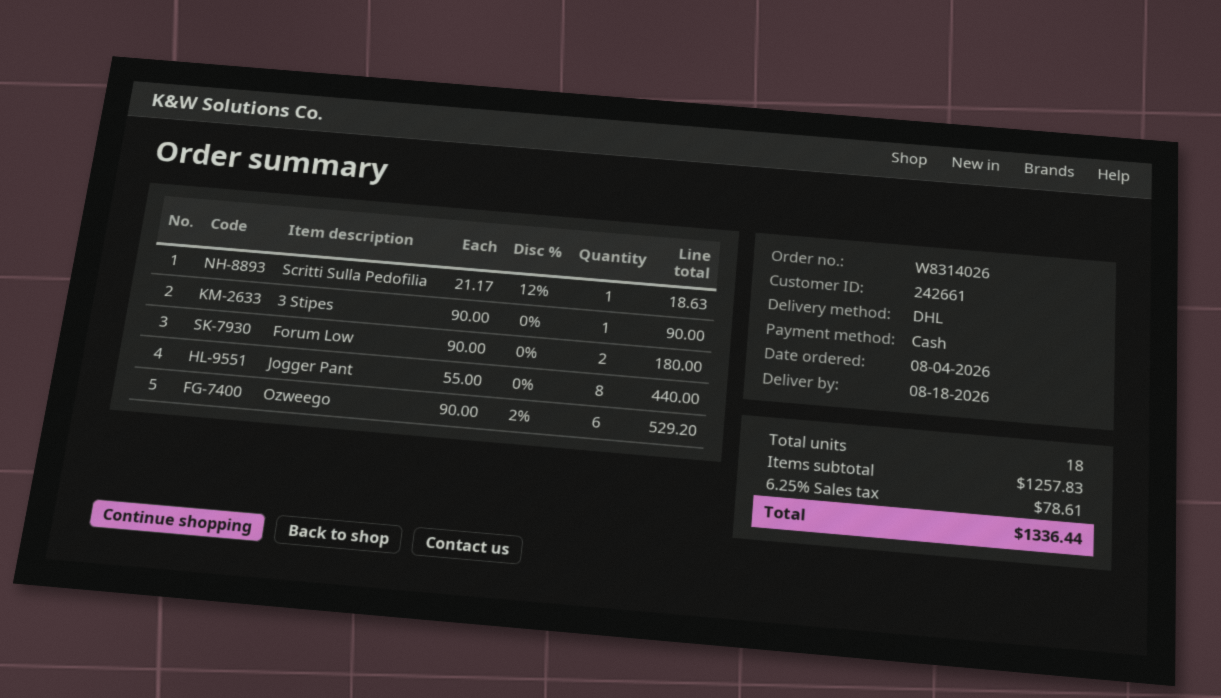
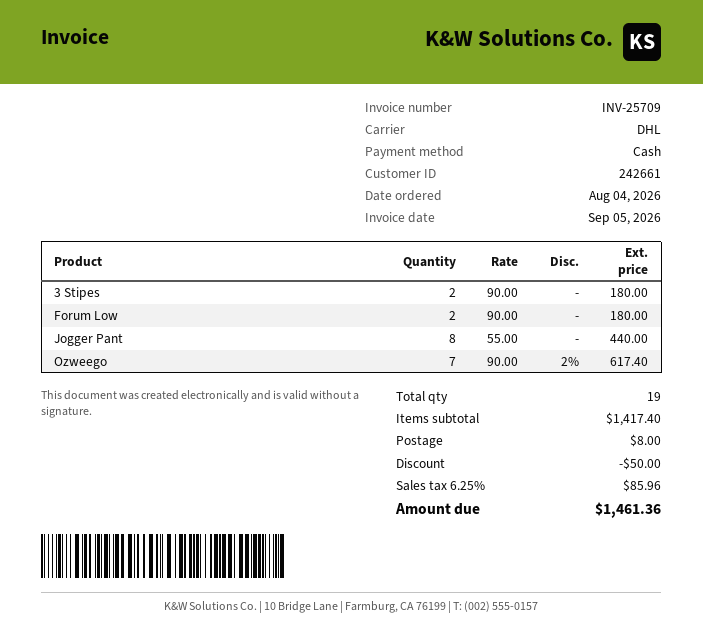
Scritti Sulla Pedofilia: 1 x 21.17 - 12% = 18.63 -> none
3 Stipes: 1 x 90.00 = 90.00 -> 2 x 90.00 = 180.00
Ozweego: 6 x 90.00 - 2% = 529.20 -> 7 x 90.00 - 2% = 617.40
total quantity: 18 -> 19
subtotal: 1257.83 -> 1417.40
discount: none -> 50.00
shipping: none -> 8.00
tax: 6.25% = 78.61 -> 6.25% = 85.96
total: 1336.44 -> 1461.36

